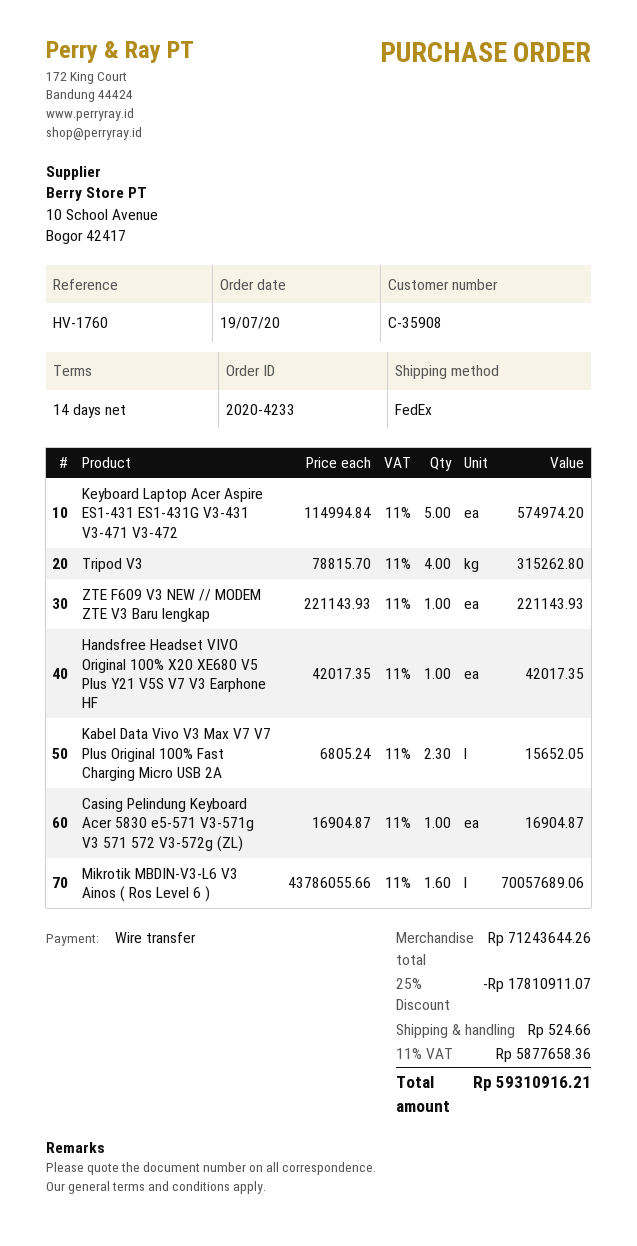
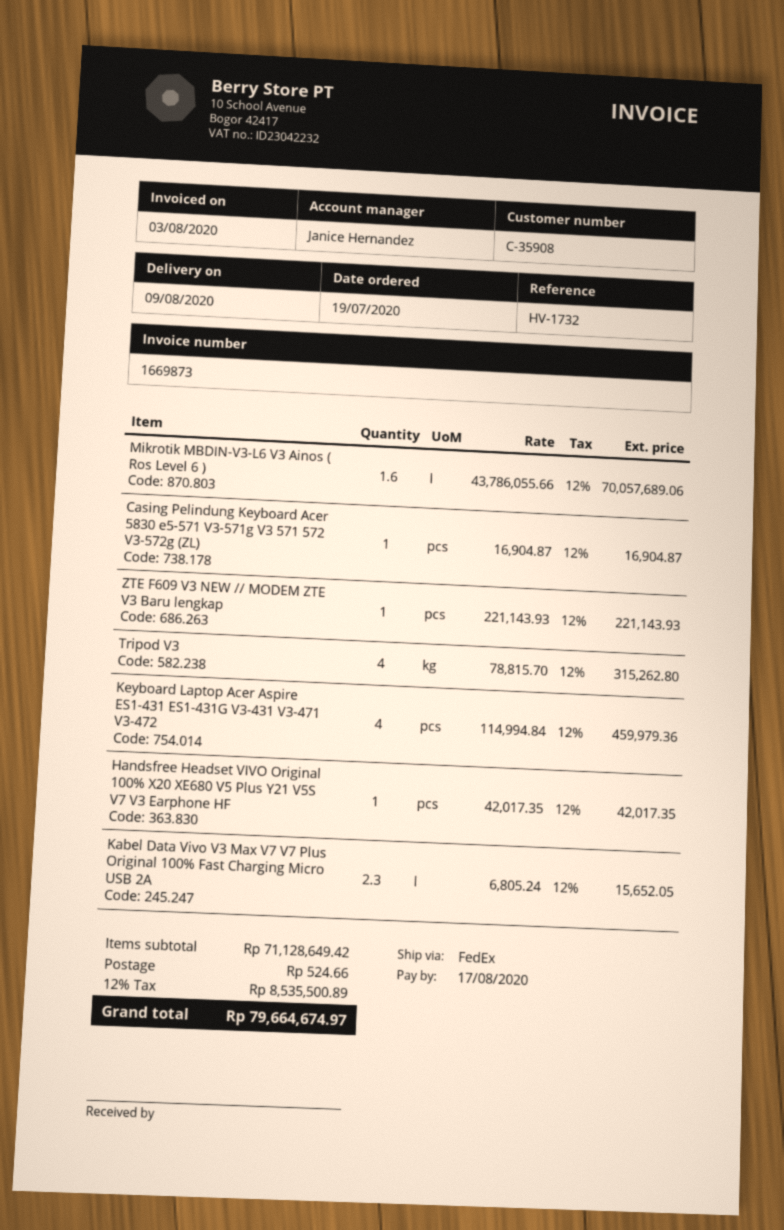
reference: HV-1760 -> HV-1732
Keyboard Laptop Acer Aspire ES1-431 ES1-431G V3-431 V3-471 V3-472: 5 x 114994.84 = 574974.20 -> 4 x 114994.84 = 459979.36
subtotal: 71243644.26 -> 71128649.42
discount: 25% = 17810911.07 -> none
tax: 11% = 5877658.36 -> 12% = 8535500.89
total: 59310916.21 -> 79664674.97

